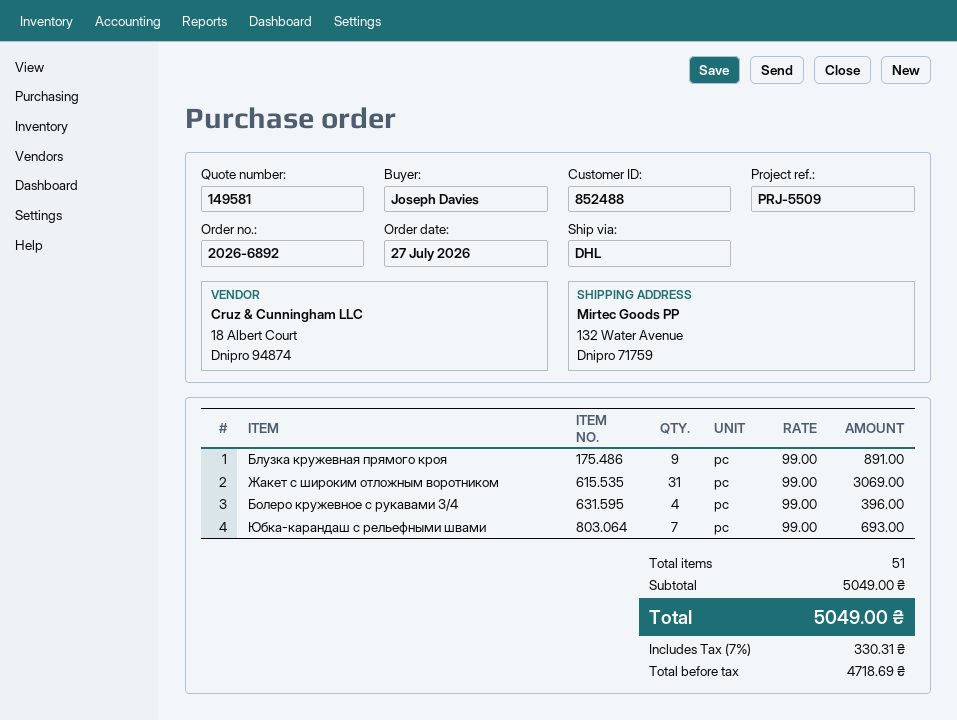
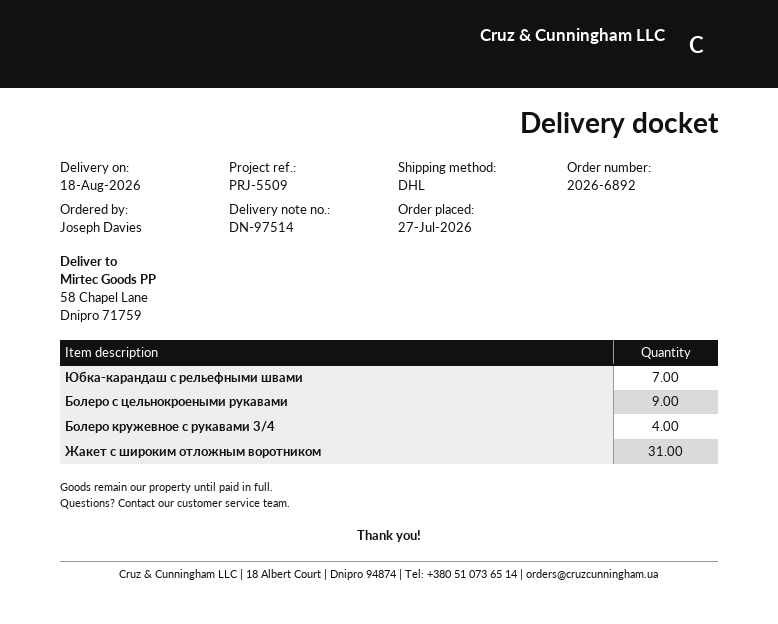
ship to: 132 Water Avenue, Dnipro 71759 -> 58 Chapel Lane, Dnipro 71759
Блузка кружевная прямого кроя: 9 -> none
Болеро с цельнокроеными рукавами: none -> 9

